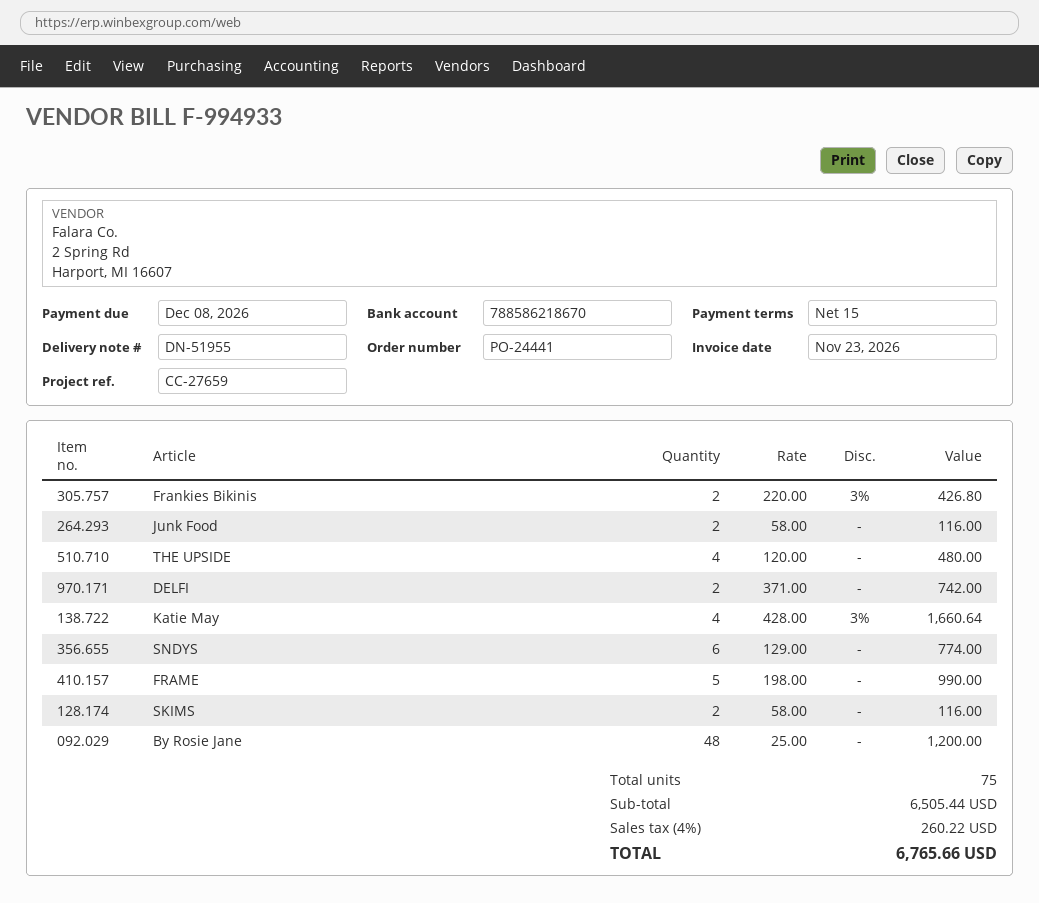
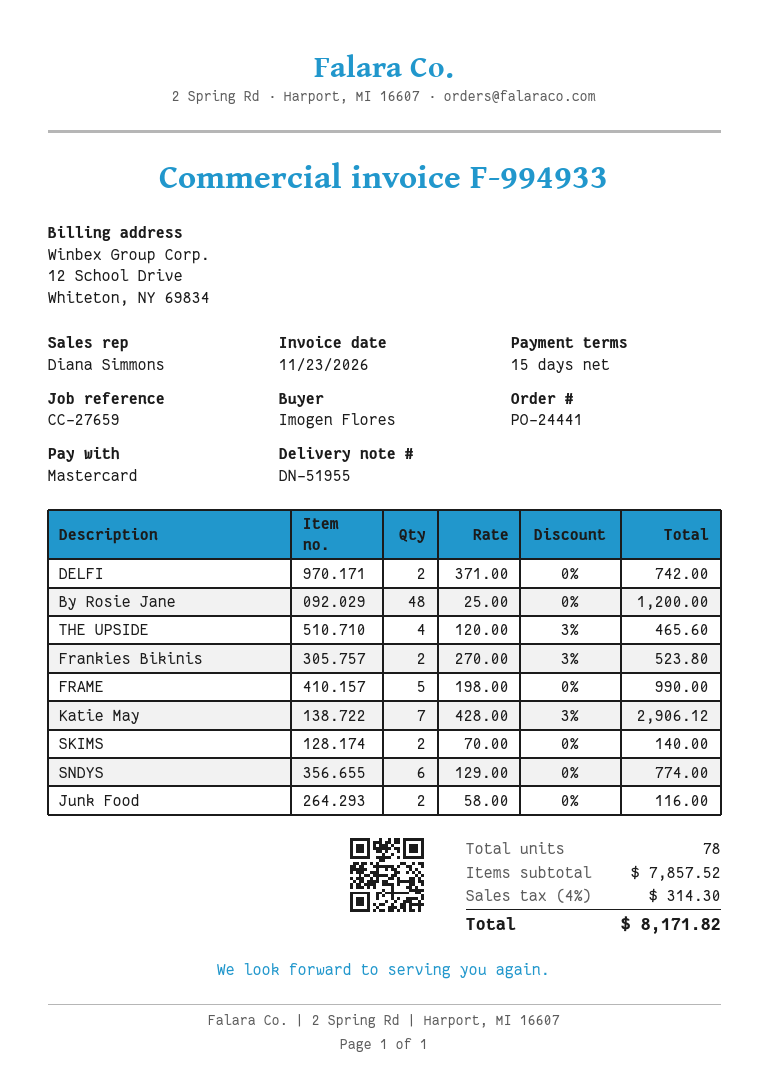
Frankies Bikinis: 2 x 220.00 - 3% = 426.80 -> 2 x 270.00 - 3% = 523.80
THE UPSIDE: 4 x 120.00 = 480.00 -> 4 x 120.00 - 3% = 465.60
Katie May: 4 x 428.00 - 3% = 1660.64 -> 7 x 428.00 - 3% = 2906.12
SKIMS: 2 x 58.00 = 116.00 -> 2 x 70.00 = 140.00
total quantity: 75 -> 78
subtotal: 6505.44 -> 7857.52
tax: 4% = 260.22 -> 4% = 314.30
total: 6765.66 -> 8171.82

